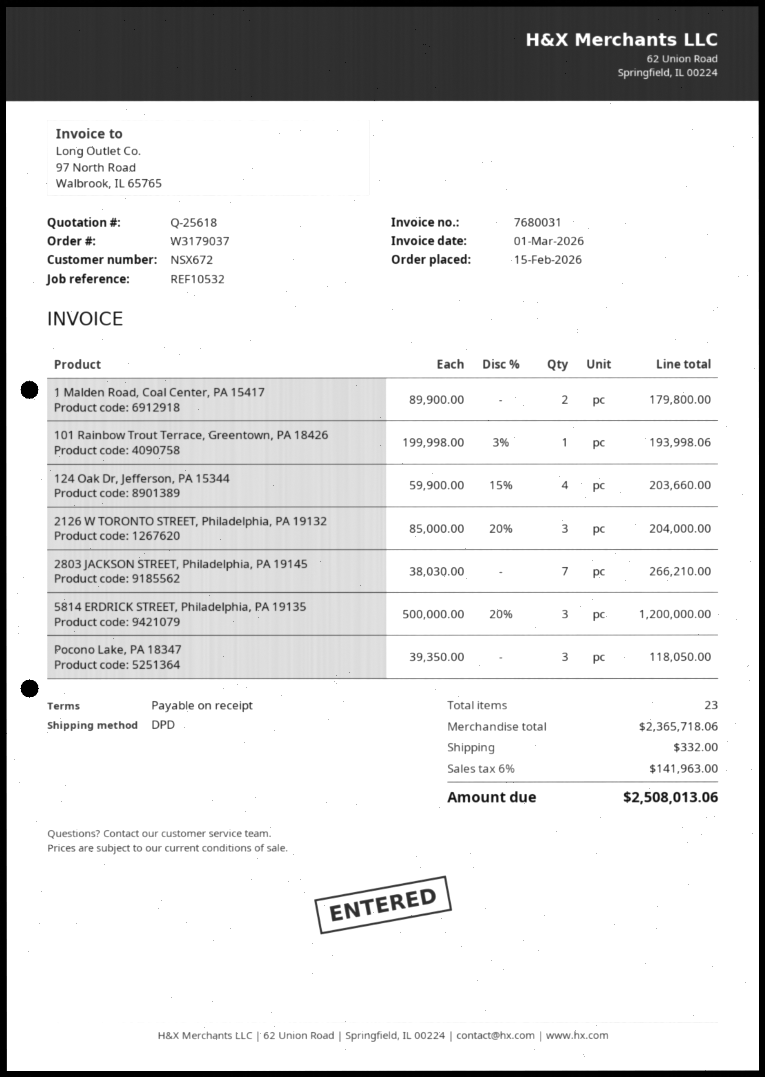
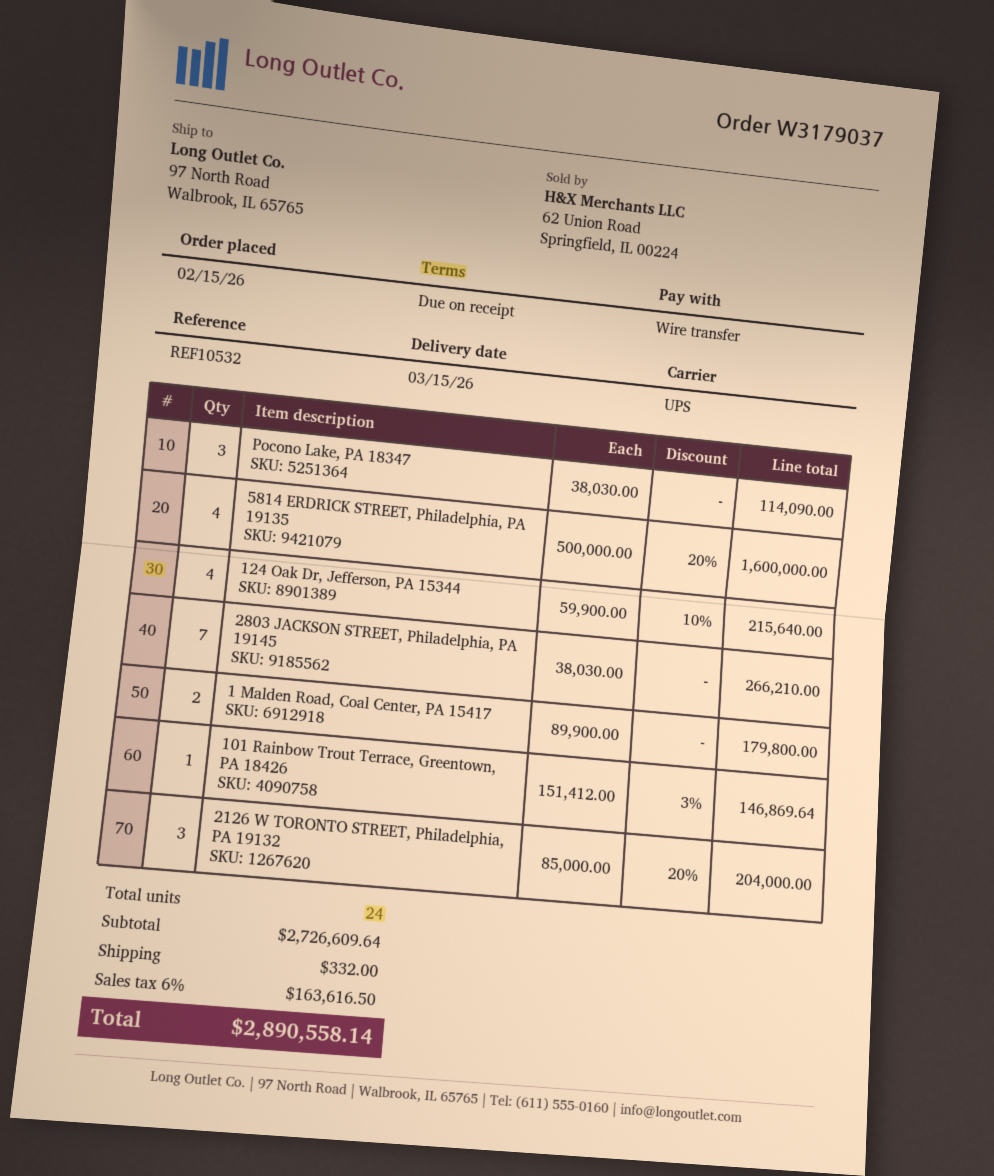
shipping method: DPD -> UPS
101 Rainbow Trout Terrace, Greentown, PA 18426: 1 x 199998.00 - 3% = 193998.06 -> 1 x 151412.00 - 3% = 146869.64
124 Oak Dr, Jefferson, PA 15344: 4 x 59900.00 - 15% = 203660.00 -> 4 x 59900.00 - 10% = 215640.00
5814 ERDRICK STREET, Philadelphia, PA 19135: 3 x 500000.00 - 20% = 1200000.00 -> 4 x 500000.00 - 20% = 1600000.00
Pocono Lake, PA 18347: 3 x 39350.00 = 118050.00 -> 3 x 38030.00 = 114090.00
total quantity: 23 -> 24
subtotal: 2365718.06 -> 2726609.64
tax: 6% = 141963.00 -> 6% = 163616.50
total: 2508013.06 -> 2890558.14

